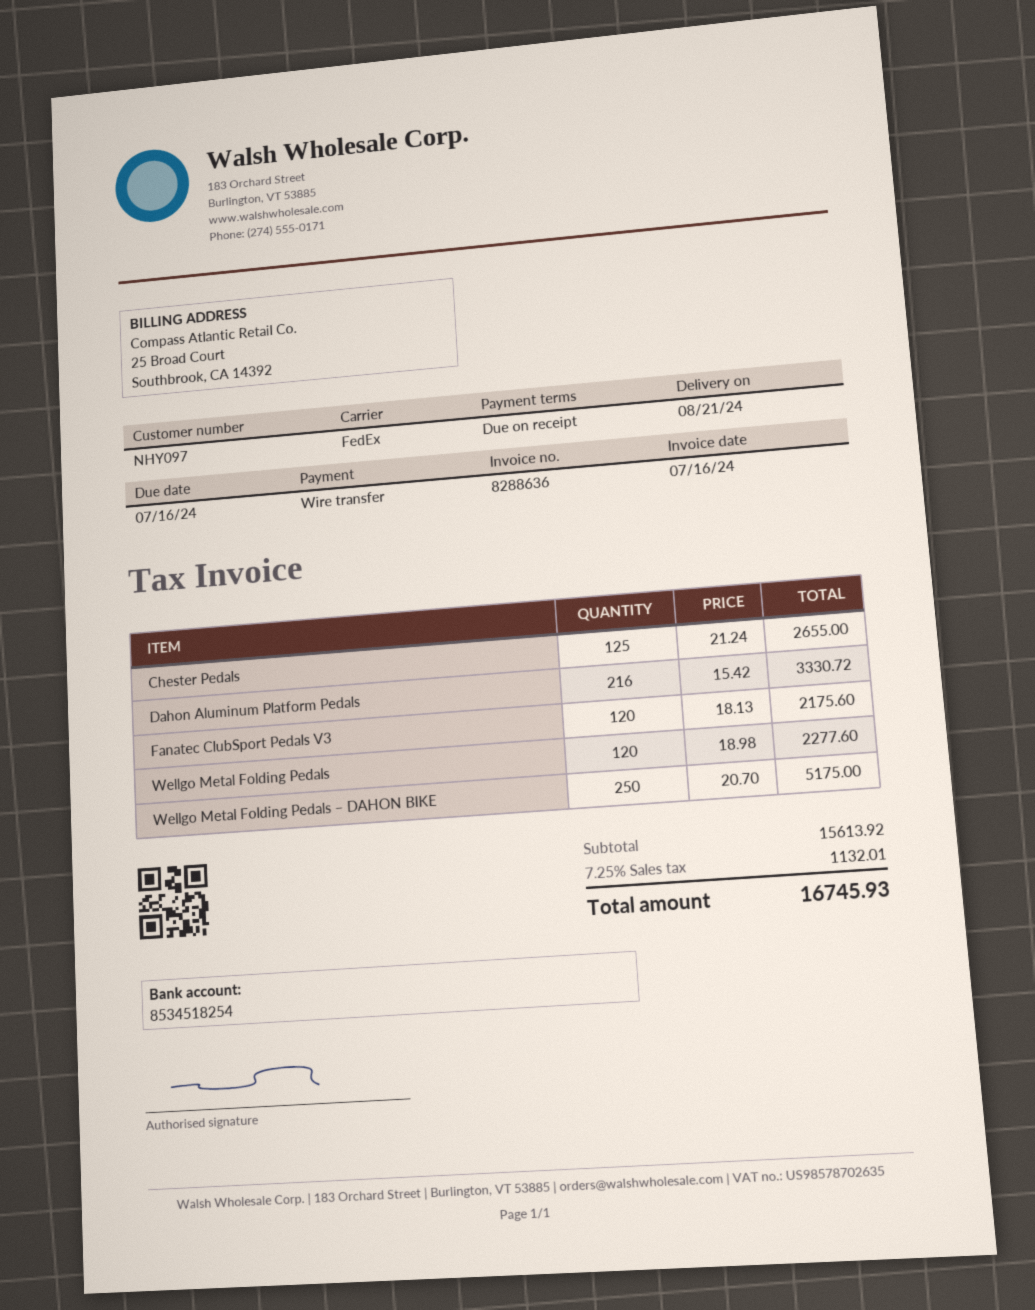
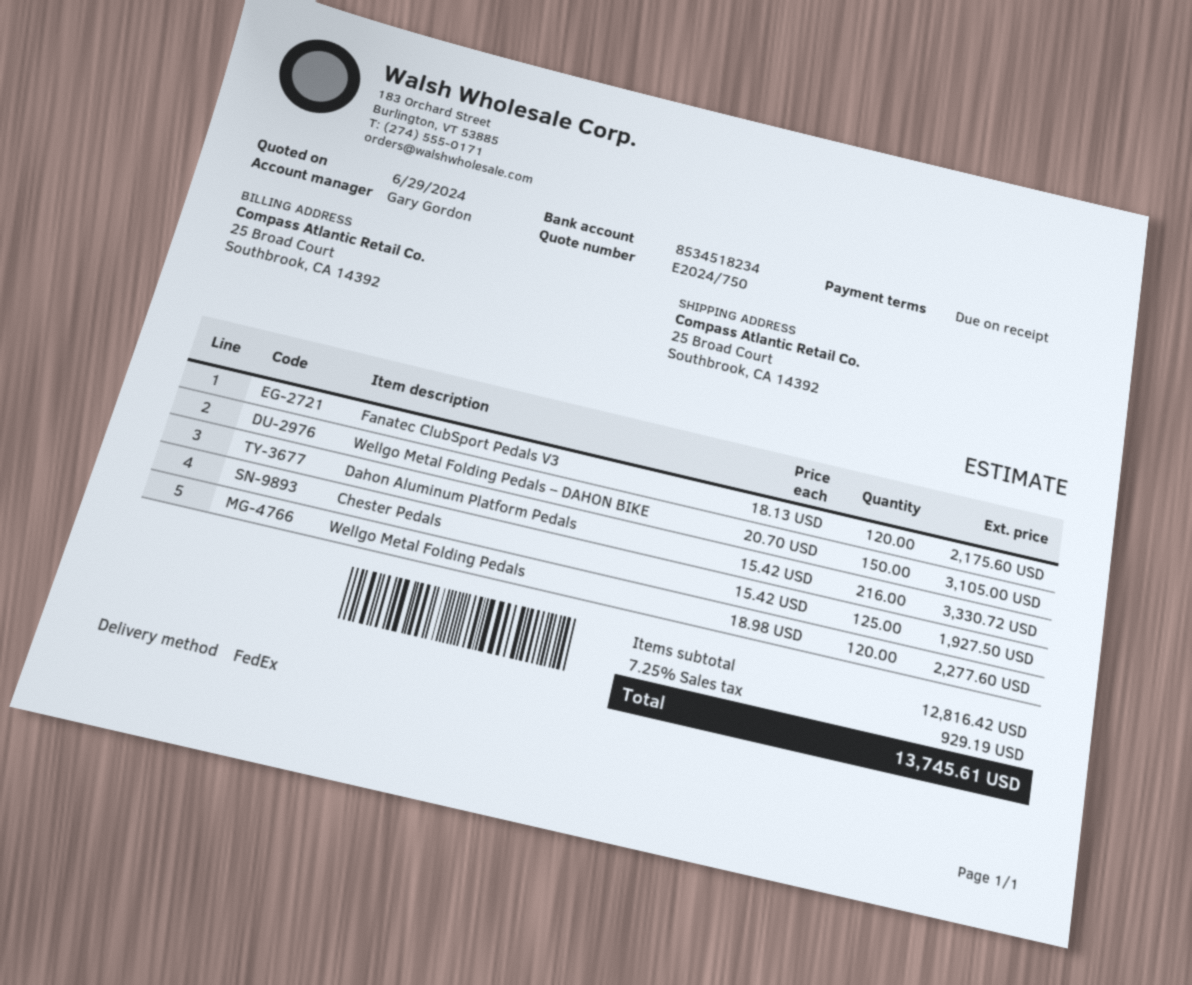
bank account: 8534518254 -> 8534518234
Chester Pedals: 125 x 21.24 = 2655.00 -> 125 x 15.42 = 1927.50
Wellgo Metal Folding Pedals – DAHON BIKE: 250 x 20.70 = 5175.00 -> 150 x 20.70 = 3105.00
subtotal: 15613.92 -> 12816.42
tax: 7.25% = 1132.01 -> 7.25% = 929.19
total: 16745.93 -> 13745.61

